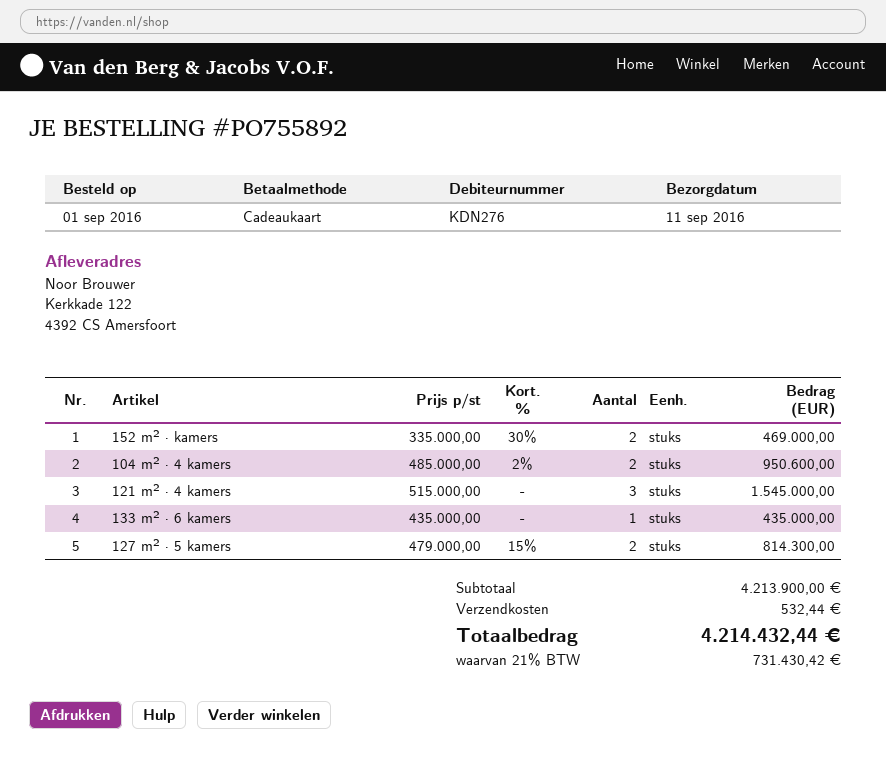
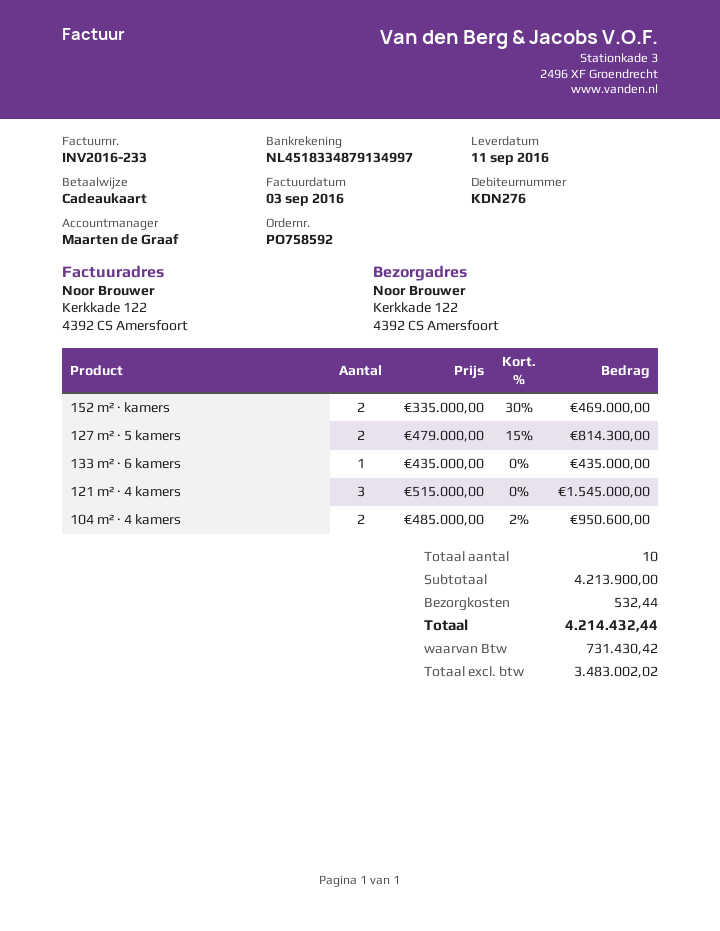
order number: PO755892 -> PO758592

